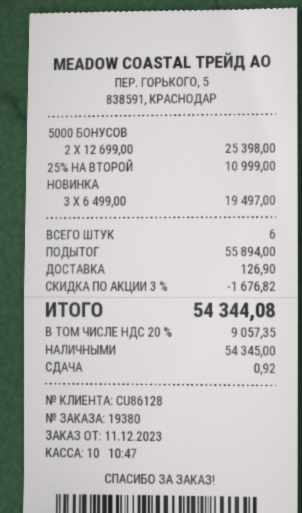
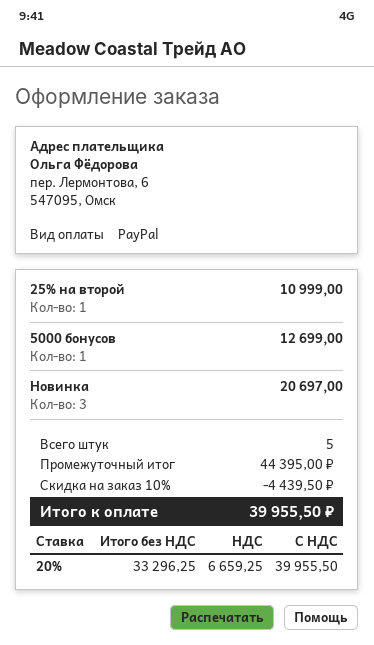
payment method: cash -> PayPal
5000 БОНУСОВ: 2 for 25398.00 -> 1 for 12699.00
НОВИНКА: 3 for 19497.00 -> 3 for 20697.00
total quantity: 6 -> 5
subtotal: 55894.00 -> 44395.00
discount: 3% = 1676.82 -> 10% = 4439.50
shipping: 126.90 -> none
tax: 20% = 9057.35 -> 20% = 6659.25
total: 54344.08 -> 39955.50

